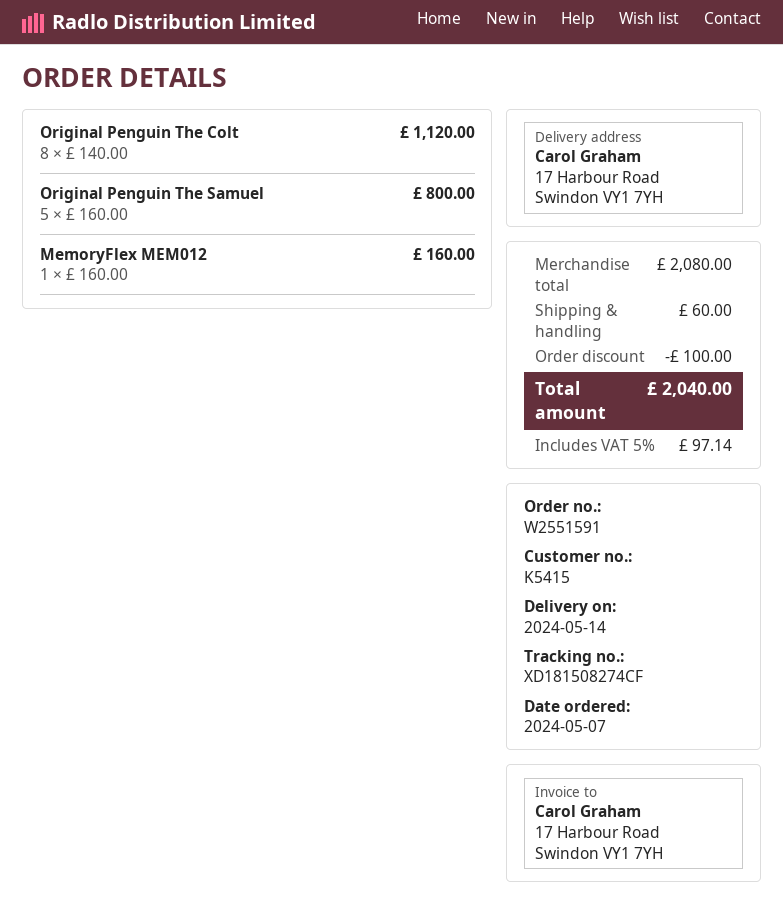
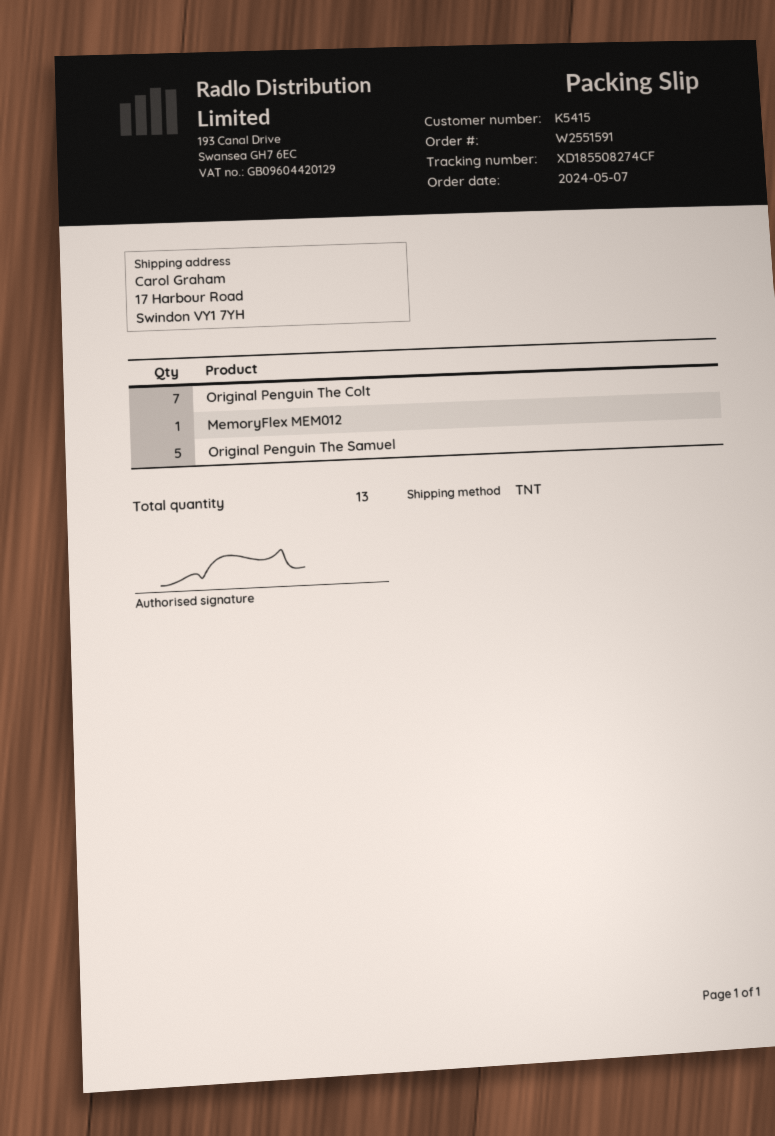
tracking number: XD181508274CF -> XD185508274CF
Original Penguin The Colt: 8 -> 7

